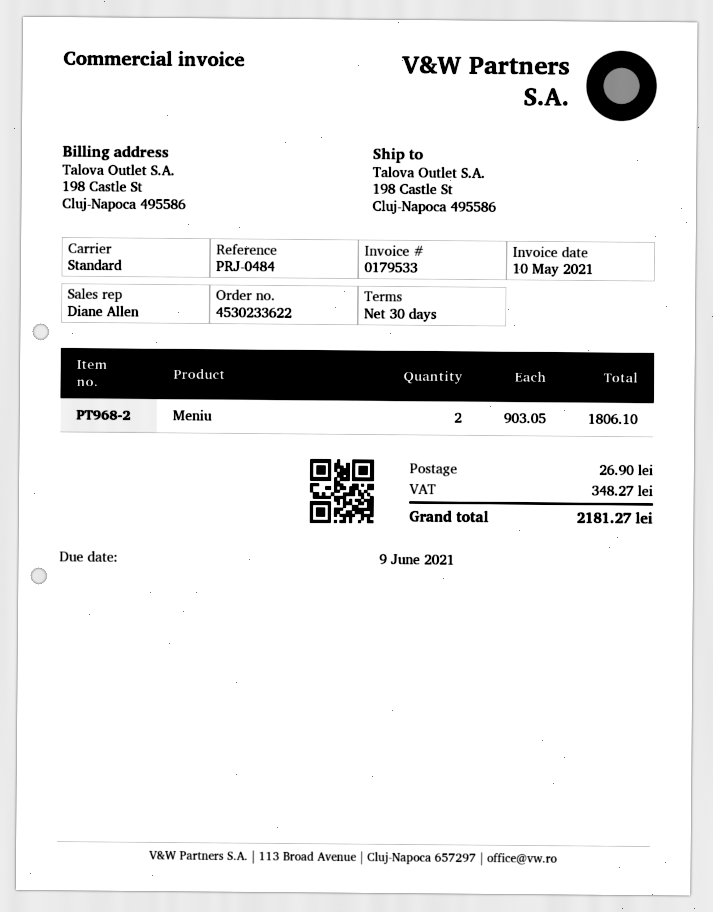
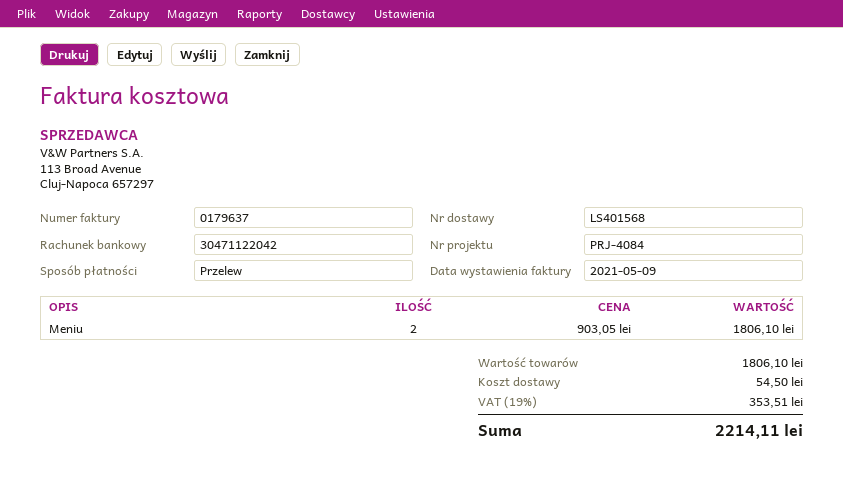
invoice number: 0179533 -> 0179637
invoice date: 2021-05-10 -> 2021-05-09
reference: PRJ-0484 -> PRJ-4084
shipping: 26.90 -> 54.50
tax: 348.27 -> 353.51
total: 2181.27 -> 2214.11

